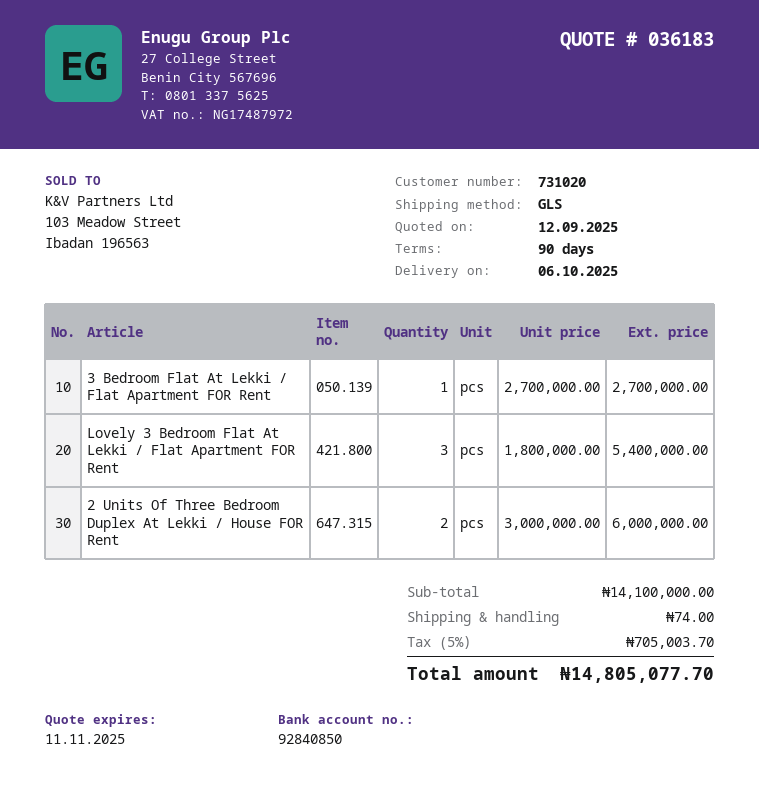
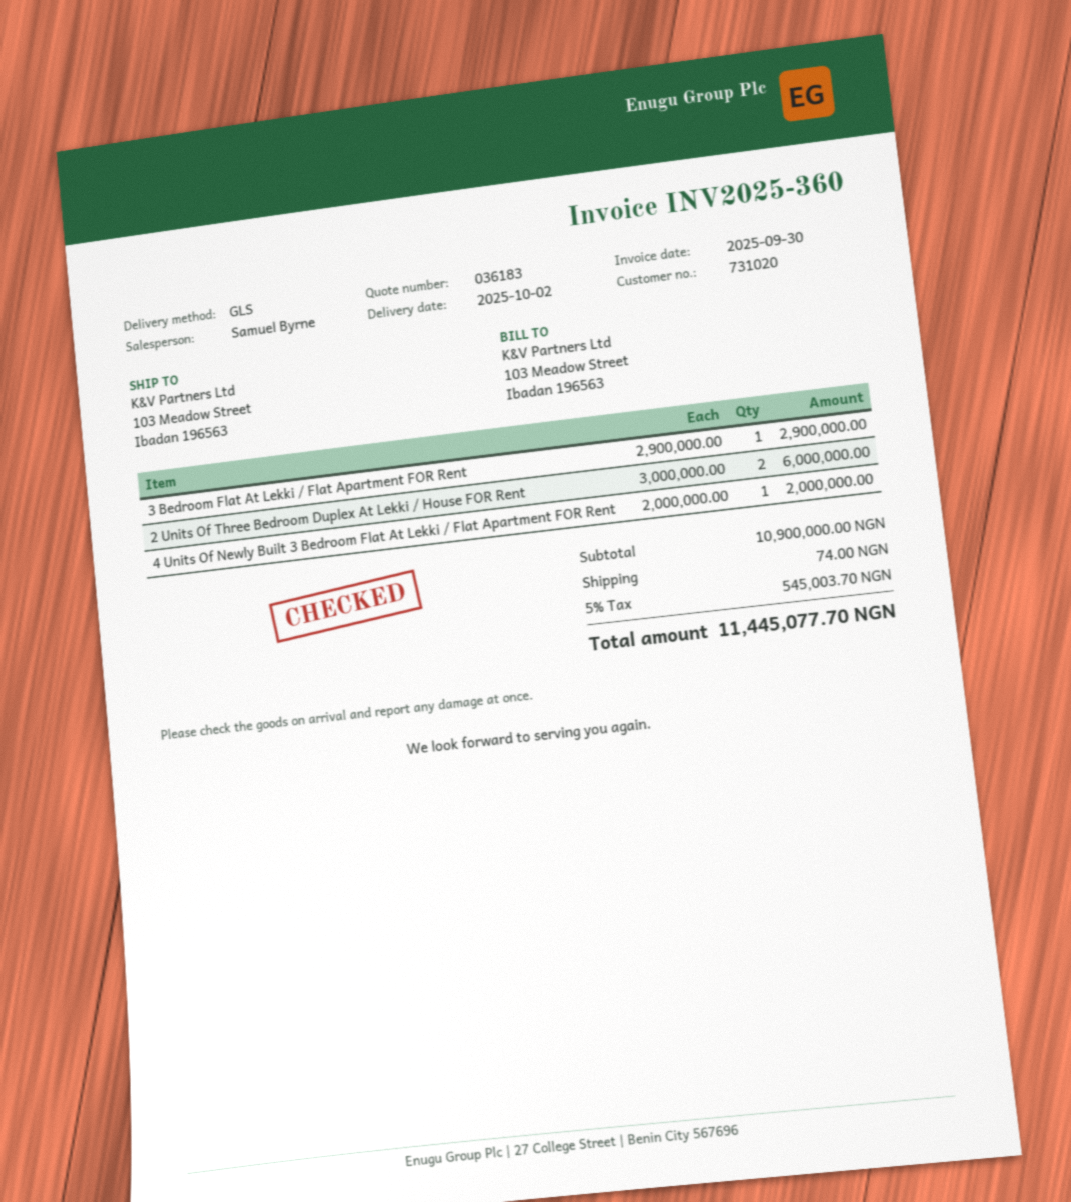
delivery date: 2025-10-06 -> 2025-10-02
3 Bedroom Flat At Lekki / Flat Apartment FOR Rent: 1 x 2700000.00 = 2700000.00 -> 1 x 2900000.00 = 2900000.00
Lovely 3 Bedroom Flat At Lekki / Flat Apartment FOR Rent: 3 x 1800000.00 = 5400000.00 -> none
4 Units Of Newly Built 3 Bedroom Flat At Lekki / Flat Apartment FOR Rent: none -> 1 x 2000000.00 = 2000000.00
subtotal: 14100000.00 -> 10900000.00
tax: 5% = 705003.70 -> 5% = 545003.70
total: 14805077.70 -> 11445077.70

